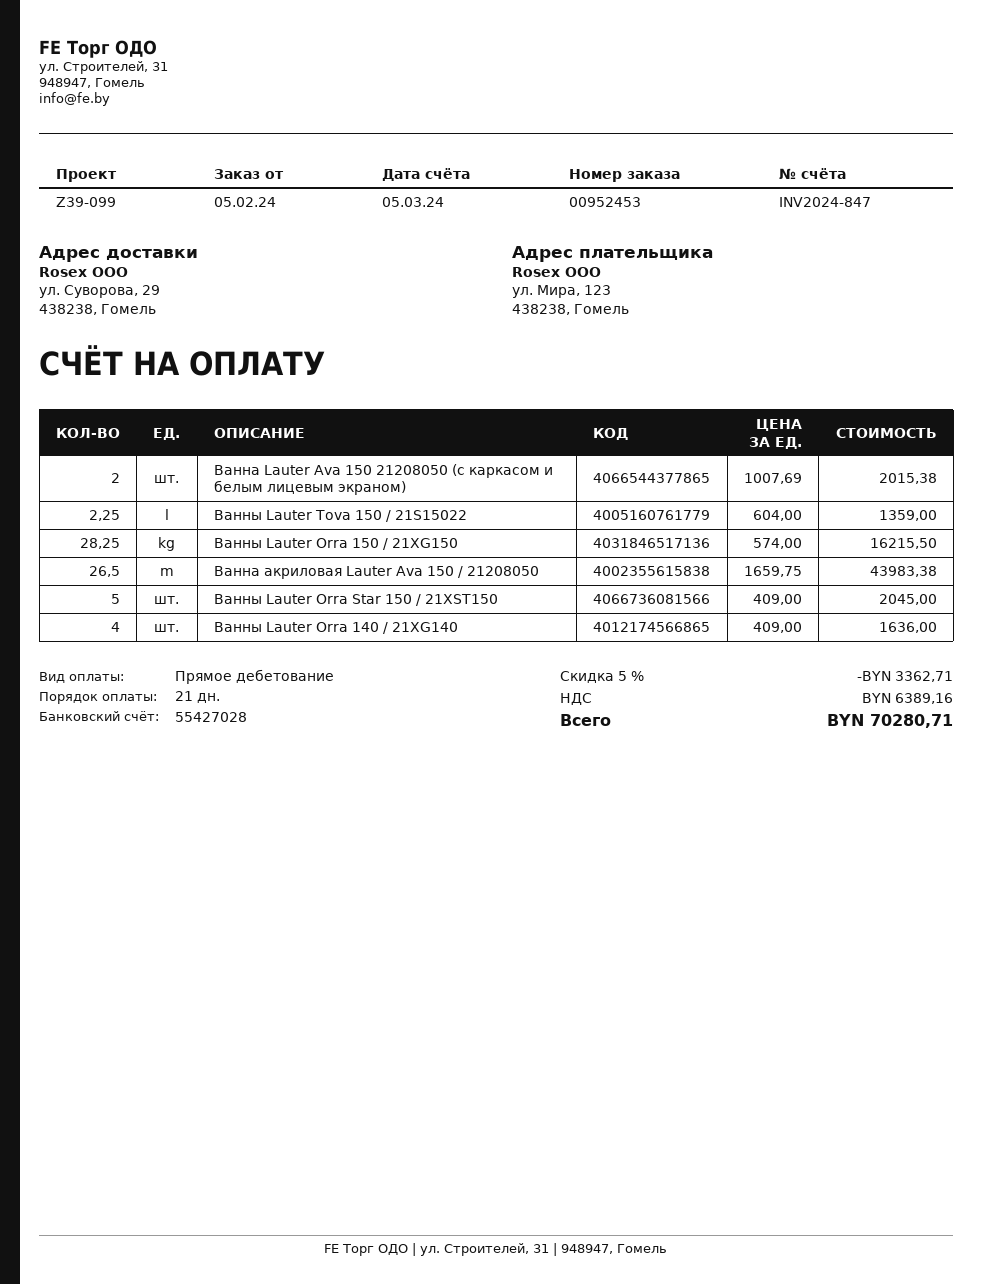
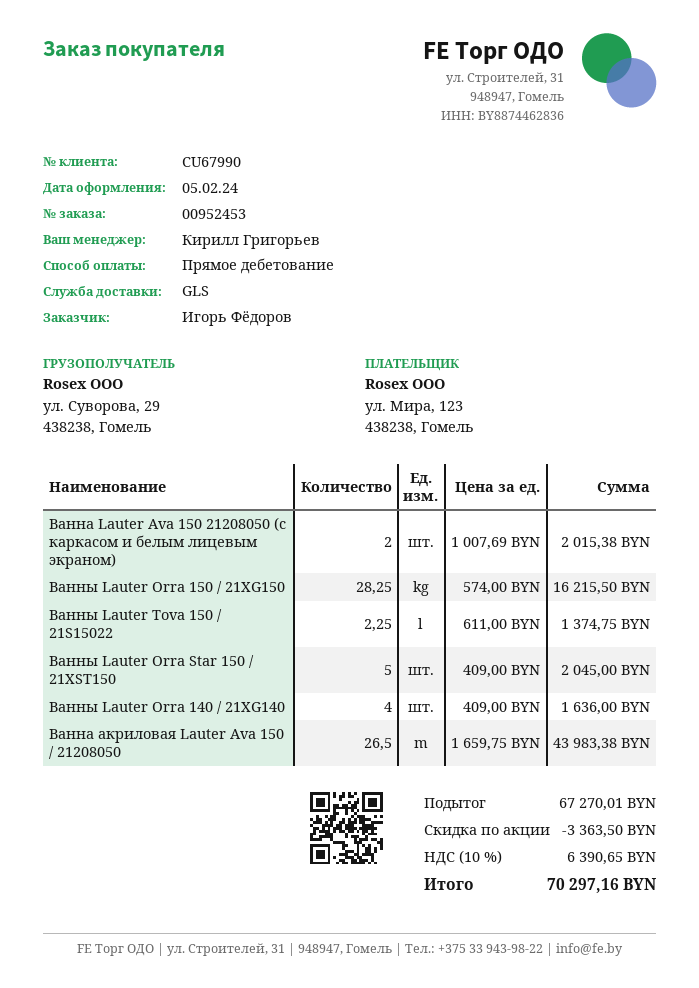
Ванны Lauter Tova 150 / 21S15022: 2.25 x 604.00 = 1359.00 -> 2.25 x 611.00 = 1374.75
discount: 3362.71 -> 3363.50
tax: 6389.16 -> 6390.65
total: 70280.71 -> 70297.16

